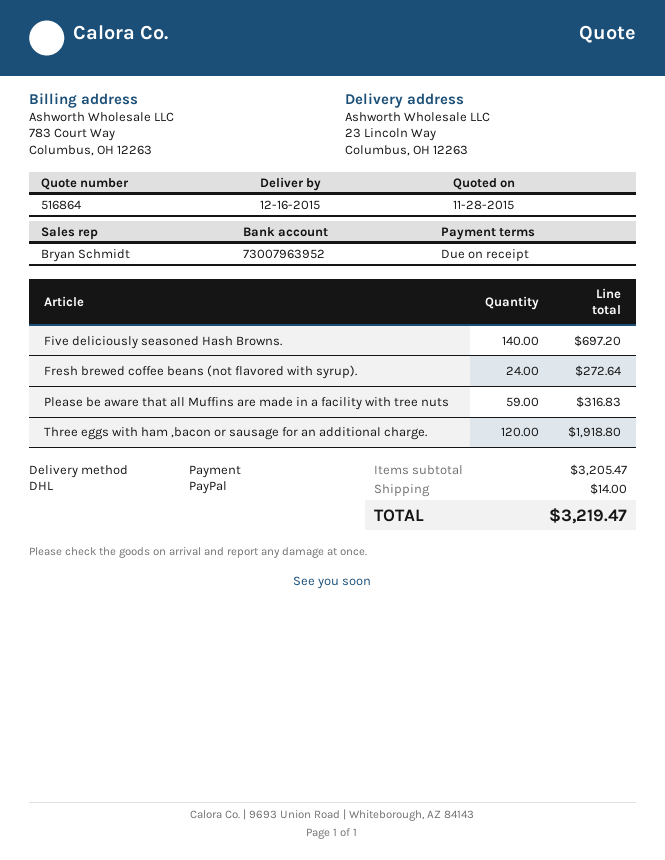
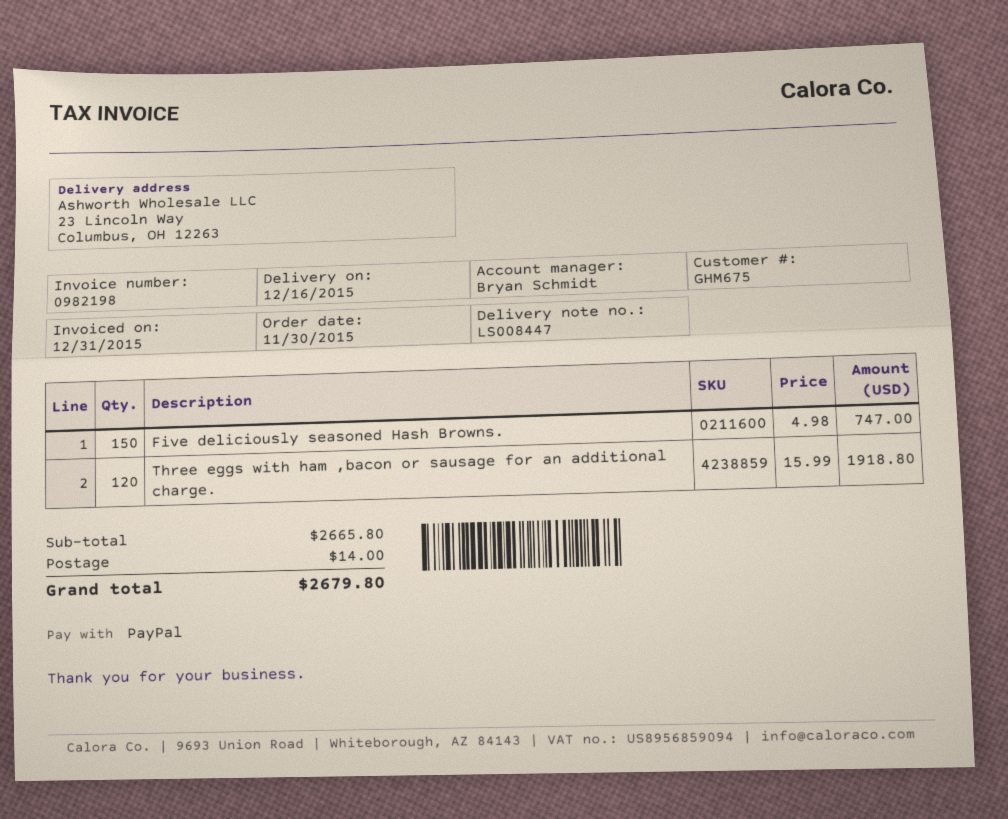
Five deliciously seasoned Hash Browns.: 140 for 697.20 -> 150 for 747.00
Fresh brewed coffee beans (not flavored with syrup).: 24 for 272.64 -> none
Please be aware that all Muffins are made in a facility with tree nuts: 59 for 316.83 -> none
subtotal: 3205.47 -> 2665.80
total: 3219.47 -> 2679.80

